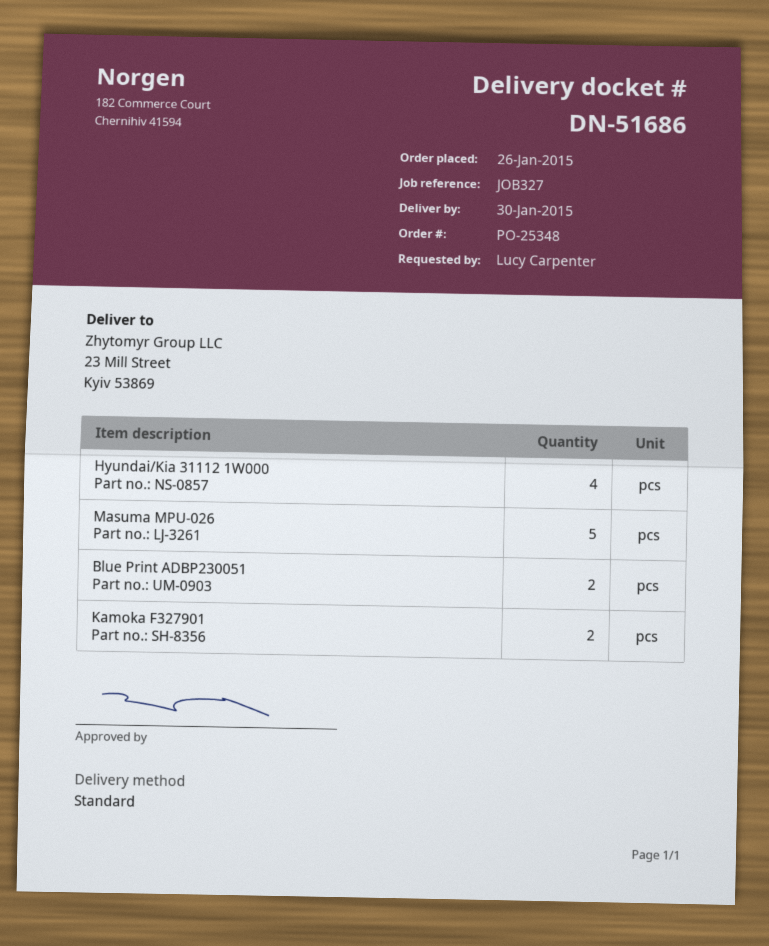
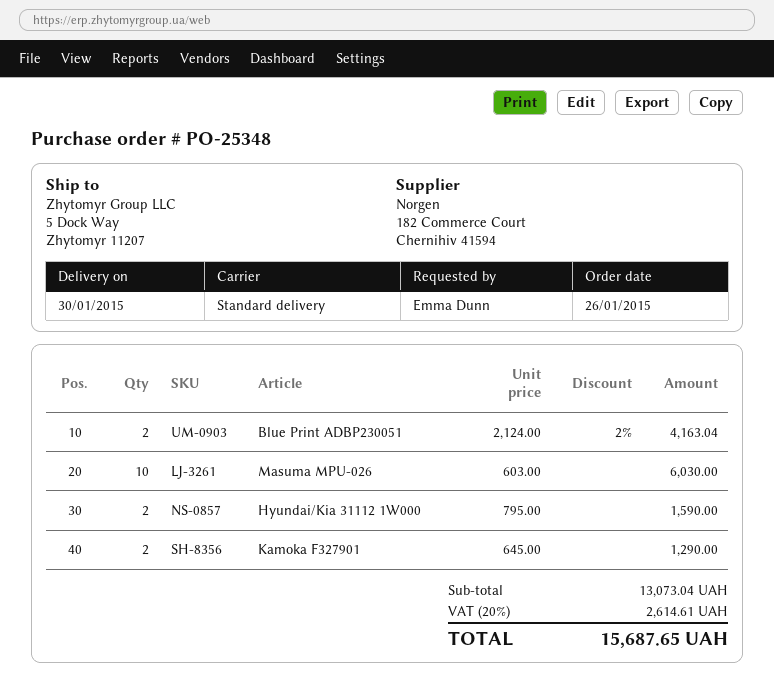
ordered by: Lucy Carpenter -> Emma Dunn
ship to: 23 Mill Street, Kyiv 53869 -> 5 Dock Way, Zhytomyr 11207
Hyundai/Kia 31112 1W000: 4 -> 2
Masuma MPU-026: 5 -> 10

